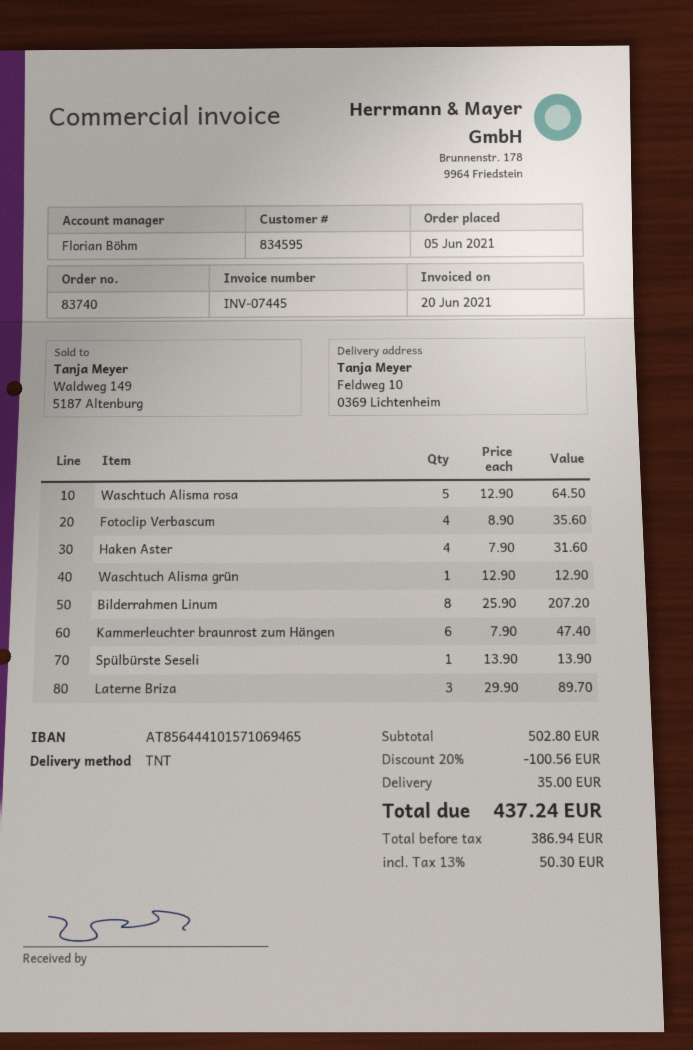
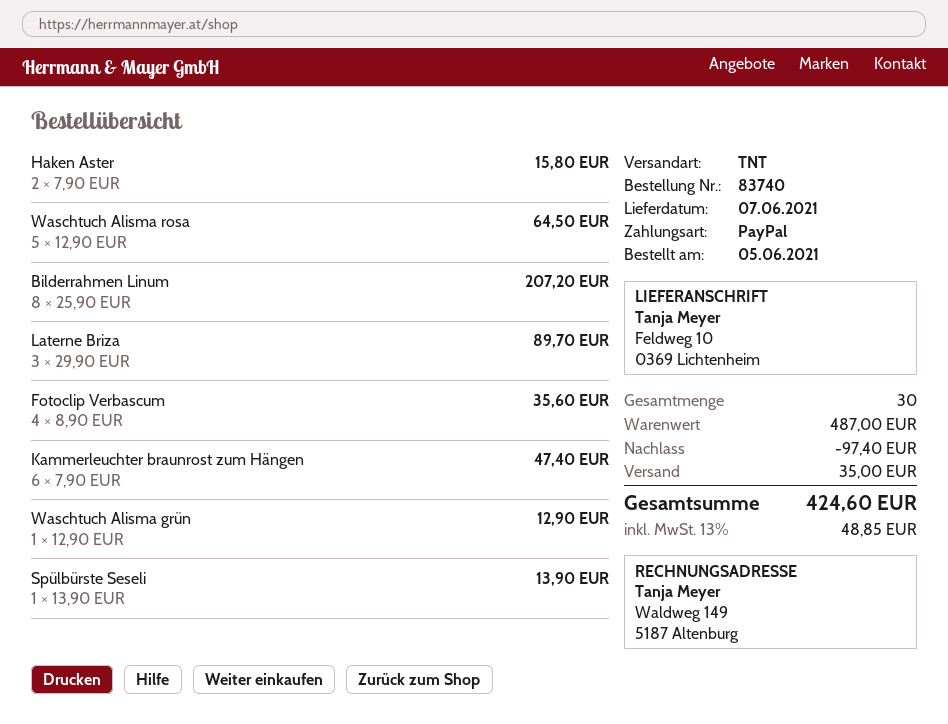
Haken Aster: 4 x 7.90 = 31.60 -> 2 x 7.90 = 15.80
subtotal: 502.80 -> 487.00
discount: 100.56 -> 97.40
tax: 13% = 50.30 -> 13% = 48.85
total: 437.24 -> 424.60

